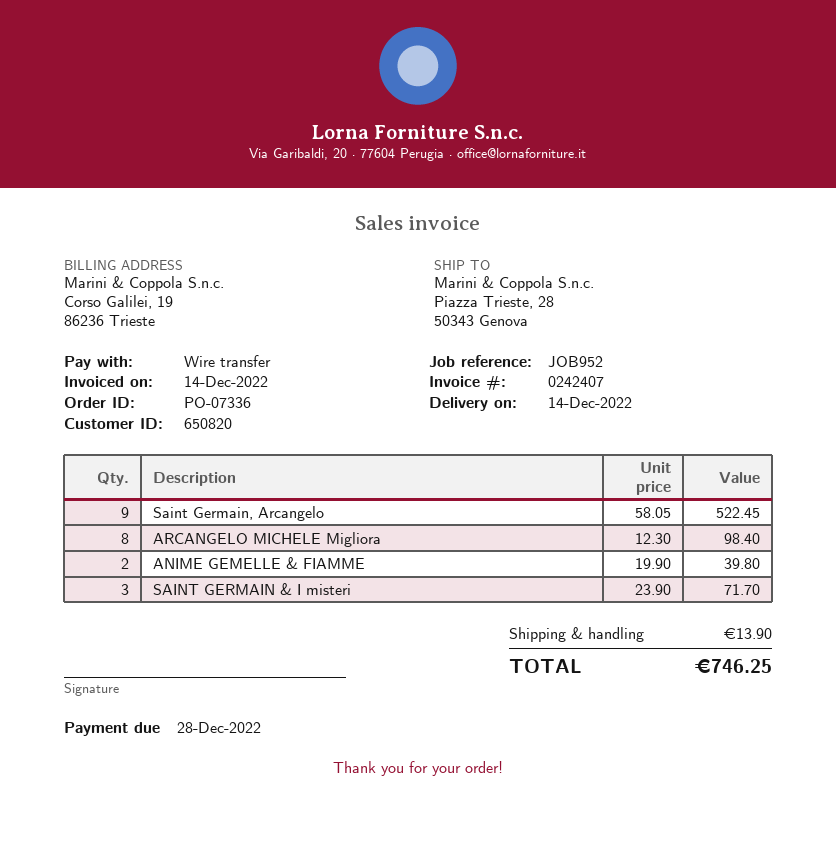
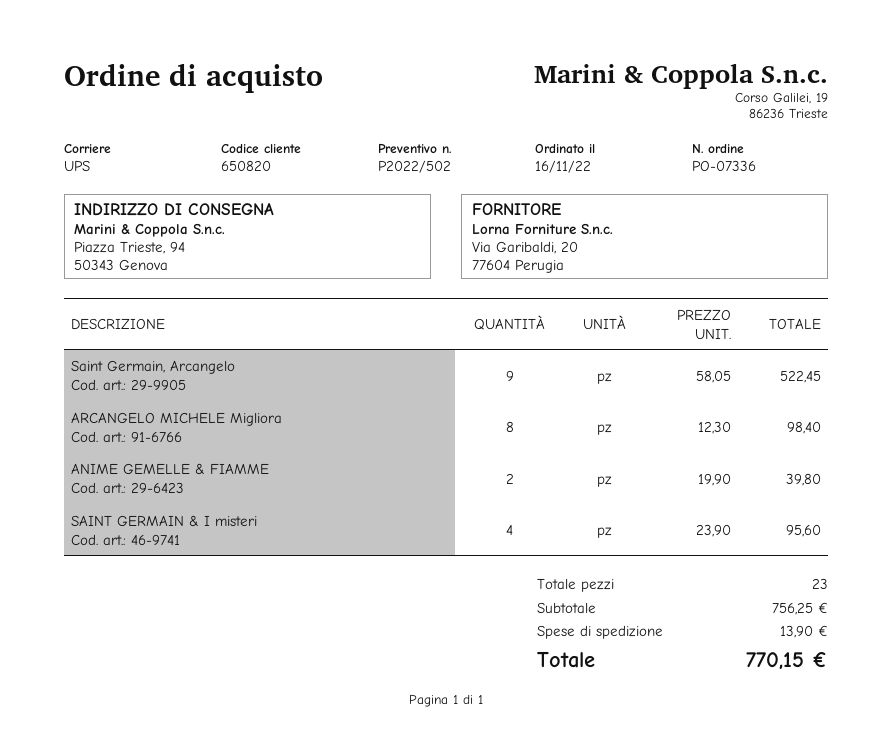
ship to: Piazza Trieste, 28, 50343 Genova -> Piazza Trieste, 94, 50343 Genova
SAINT GERMAIN & I misteri: 3 x 23.90 = 71.70 -> 4 x 23.90 = 95.60
total: 746.25 -> 770.15

